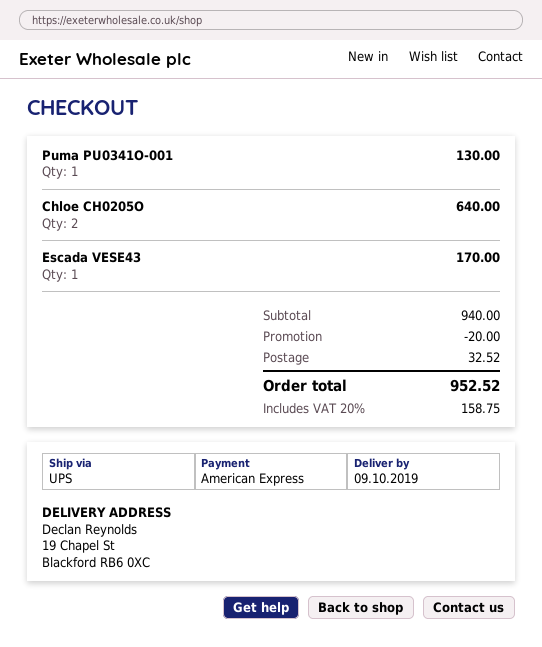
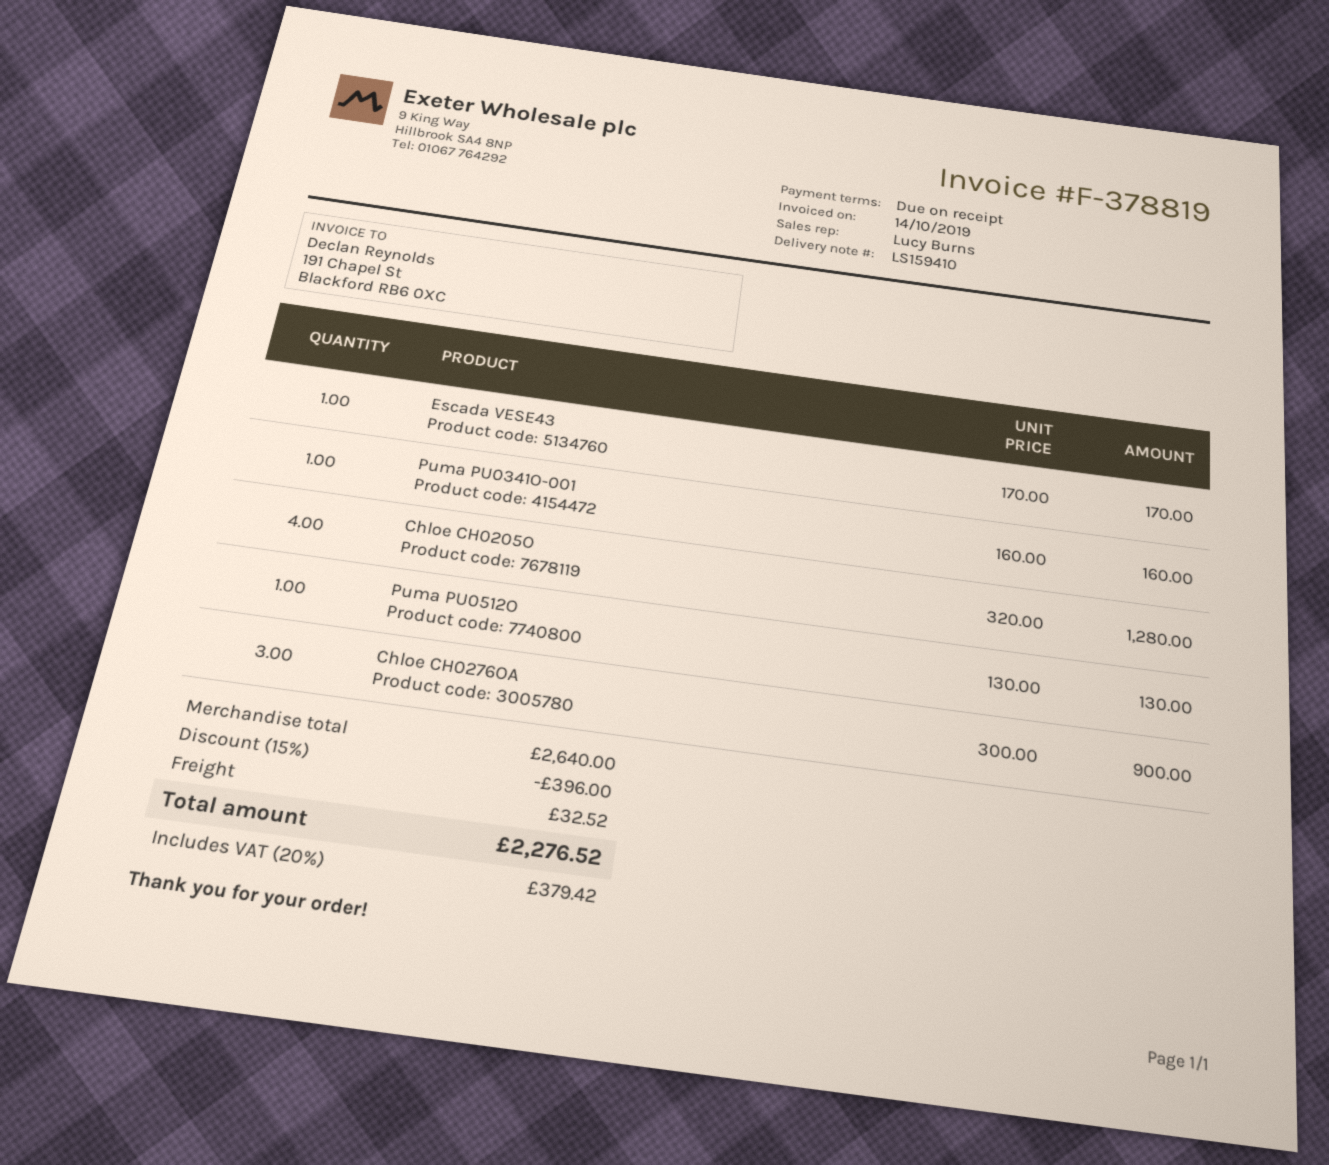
Puma PU0341O-001: 1 for 130.00 -> 1 for 160.00
Chloe CH0205O: 2 for 640.00 -> 4 for 1280.00
Puma PU0512O: none -> 1 for 130.00
Chloe CH0276OA: none -> 3 for 900.00
subtotal: 940.00 -> 2640.00
discount: 20.00 -> 396.00
tax: 20% = 158.75 -> 20% = 379.42
total: 952.52 -> 2276.52

